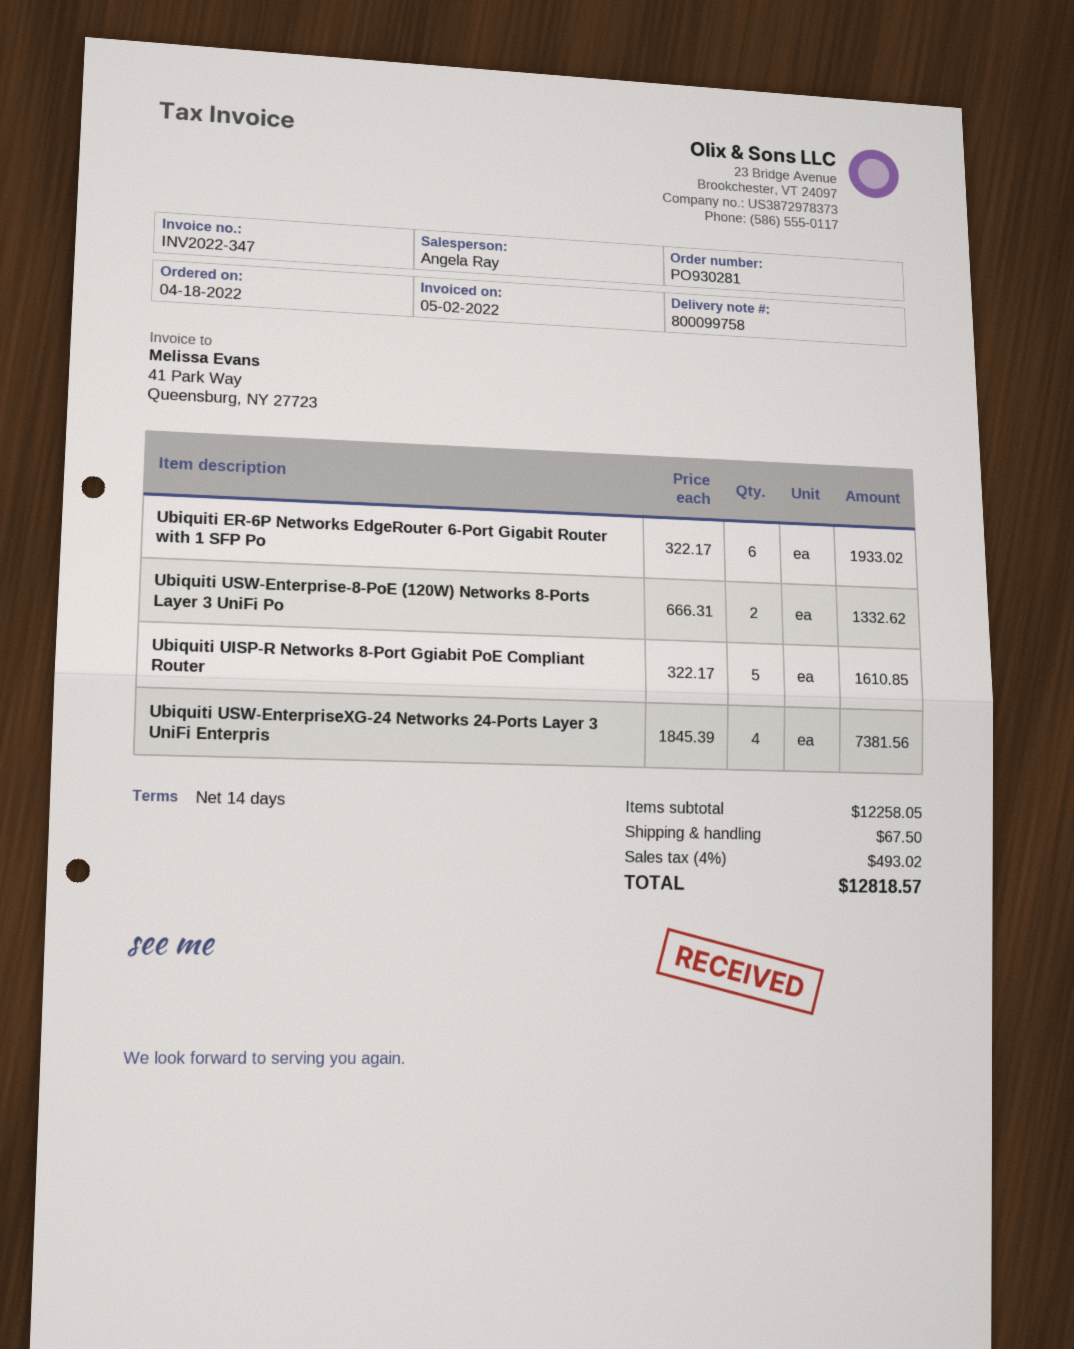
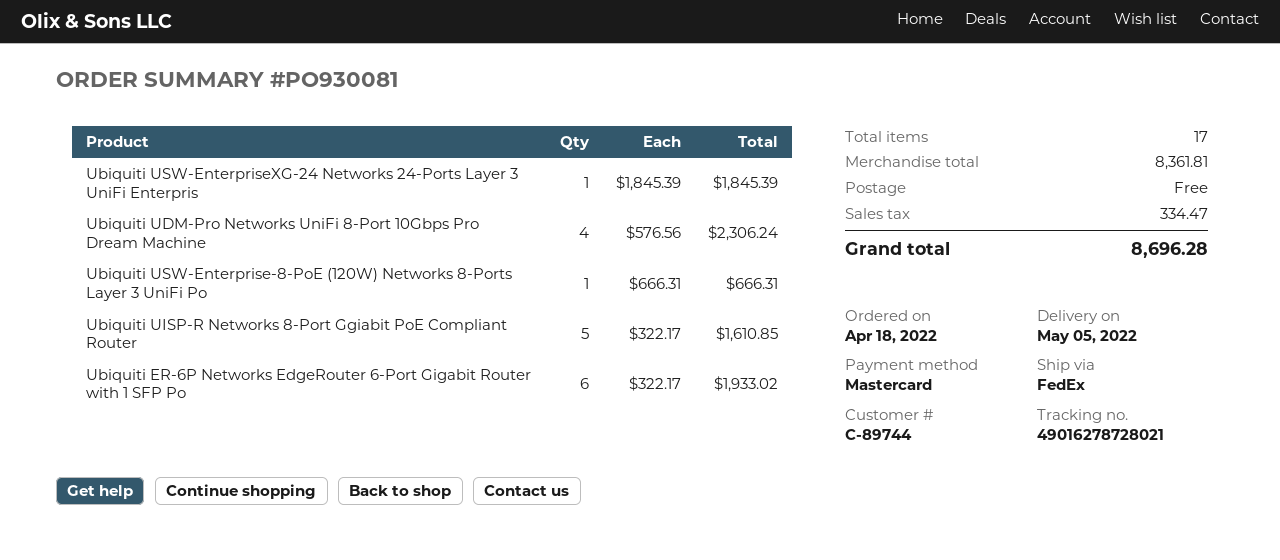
order number: PO930281 -> PO930081
Ubiquiti USW-Enterprise-8-PoE (120W) Networks 8-Ports Layer 3 UniFi Po: 2 x 666.31 = 1332.62 -> 1 x 666.31 = 666.31
Ubiquiti USW-EnterpriseXG-24 Networks 24-Ports Layer 3 UniFi Enterpris: 4 x 1845.39 = 7381.56 -> 1 x 1845.39 = 1845.39
Ubiquiti UDM-Pro Networks UniFi 8-Port 10Gbps Pro Dream Machine: none -> 4 x 576.56 = 2306.24
subtotal: 12258.05 -> 8361.81
shipping: 67.50 -> 0.00
tax: 493.02 -> 334.47
total: 12818.57 -> 8696.28

